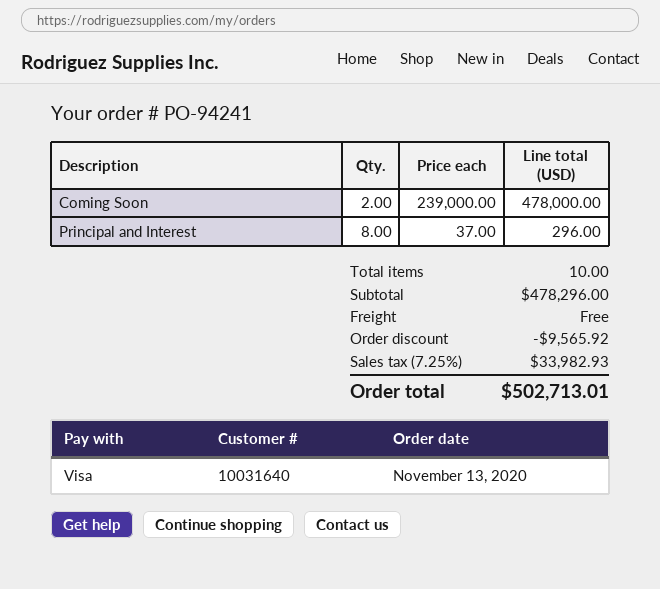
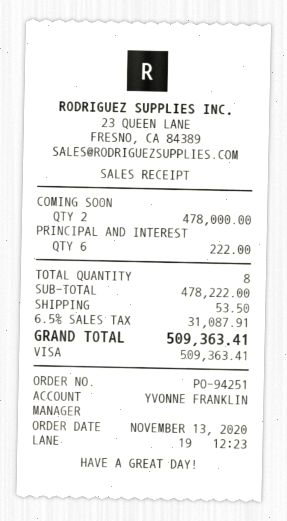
order number: PO-94241 -> PO-94251
Principal and Interest: 8 for 296.00 -> 6 for 222.00
total quantity: 10 -> 8
subtotal: 478296.00 -> 478222.00
discount: 9565.92 -> none
shipping: 0.00 -> 53.50
tax: 7.25% = 33982.93 -> 6.5% = 31087.91
total: 502713.01 -> 509363.41

